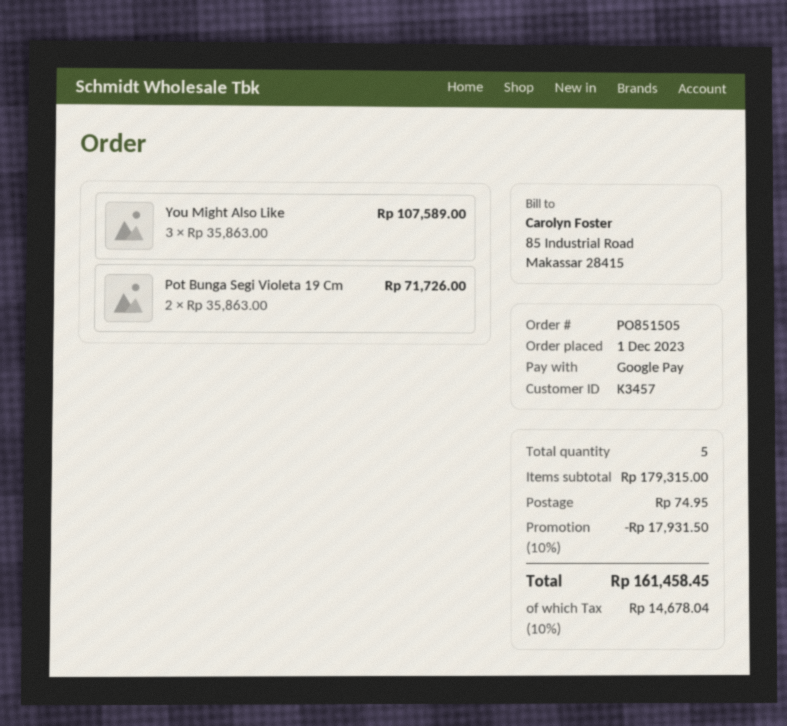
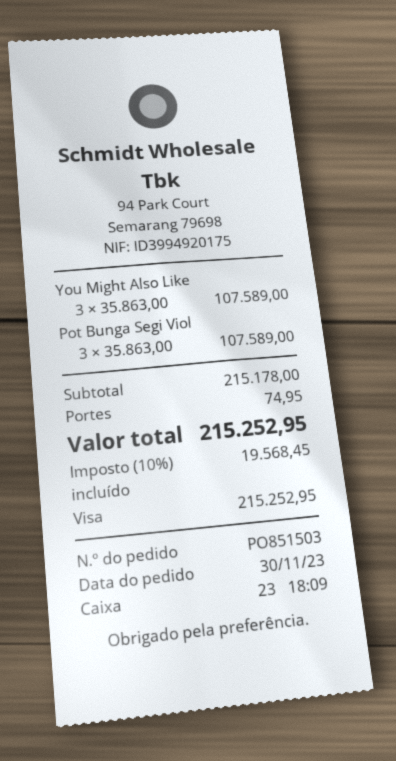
order number: PO851505 -> PO851503
order date: 2023-12-01 -> 2023-11-30
payment method: Google Pay -> Visa
Pot Bunga Segi Violeta 19 Cm: 2 x 35863.00 = 71726.00 -> 3 x 35863.00 = 107589.00
subtotal: 179315.00 -> 215178.00
discount: 10% = 17931.50 -> none
tax: 10% = 14678.04 -> 10% = 19568.45
total: 161458.45 -> 215252.95

